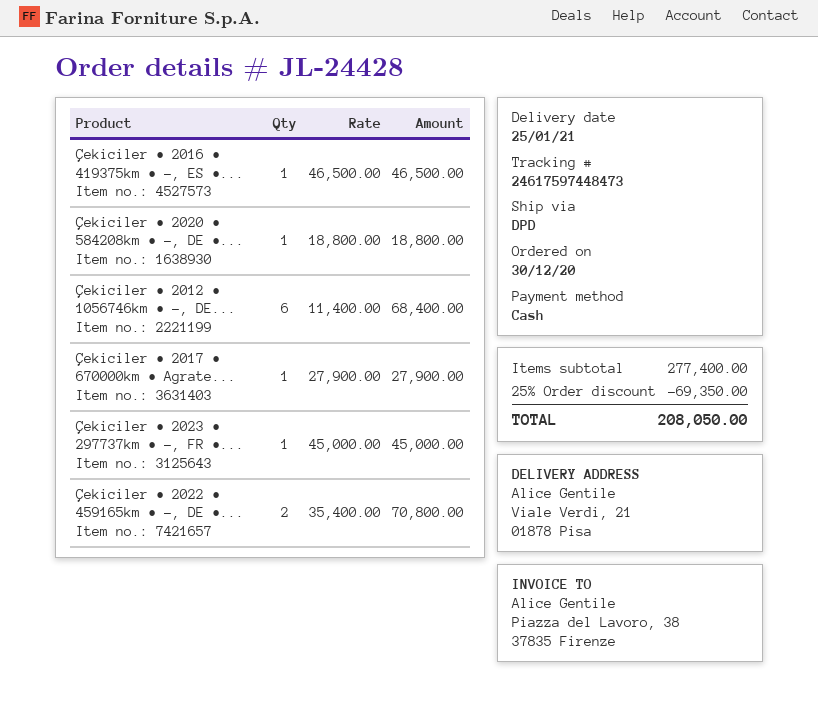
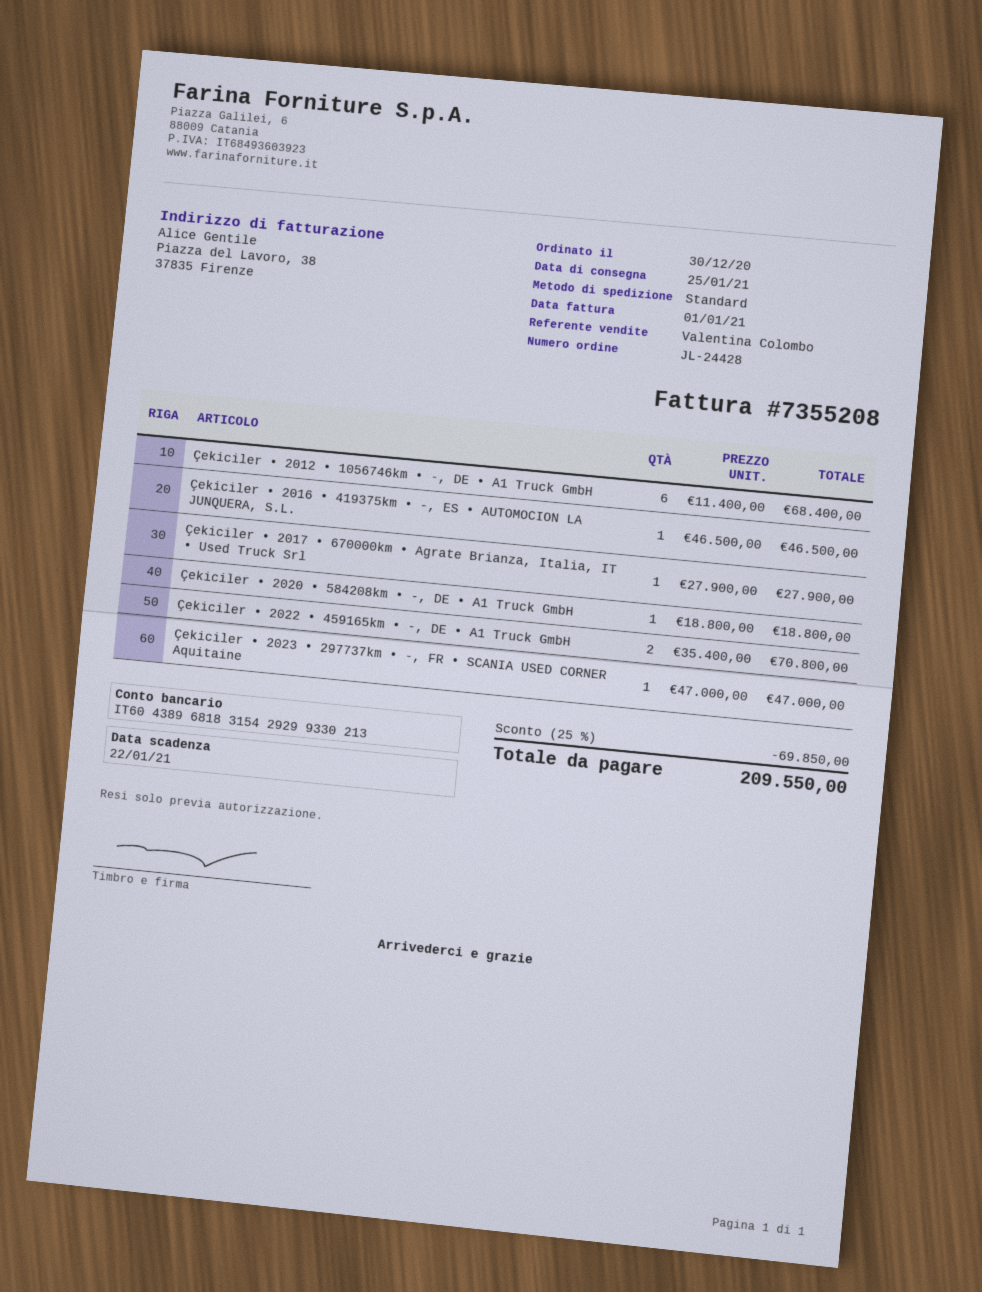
shipping method: DPD -> standard
Çekiciler • 2023 • 297737km • -, FR •...: 1 x 45000.00 = 45000.00 -> 1 x 47000.00 = 47000.00
discount: 25% = 69350.00 -> 25% = 69850.00
total: 208050.00 -> 209550.00

